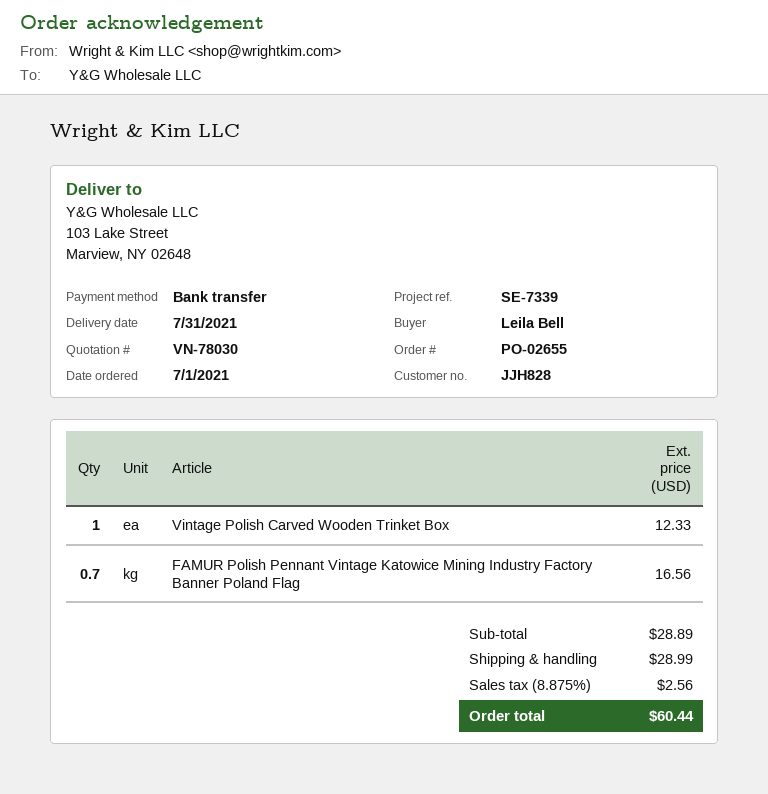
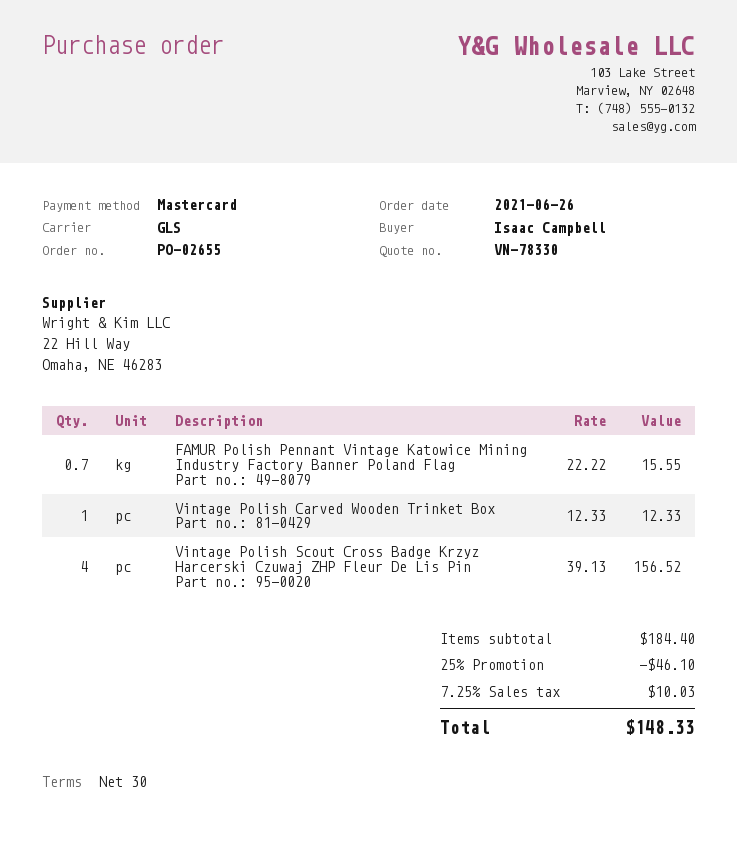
quote number: VN-78030 -> VN-78330
order date: 2021-07-01 -> 2021-06-26
ordered by: Leila Bell -> Isaac Campbell
payment method: bank transfer -> Mastercard
FAMUR Polish Pennant Vintage Katowice Mining Industry Factory Banner Poland Flag: 0.7 for 16.56 -> 0.7 for 15.55
Vintage Polish Scout Cross Badge Krzyz Harcerski Czuwaj ZHP Fleur De Lis Pin: none -> 4 for 156.52
subtotal: 28.89 -> 184.40
discount: none -> 25% = 46.10
shipping: 28.99 -> none
tax: 8.875% = 2.56 -> 7.25% = 10.03
total: 60.44 -> 148.33

